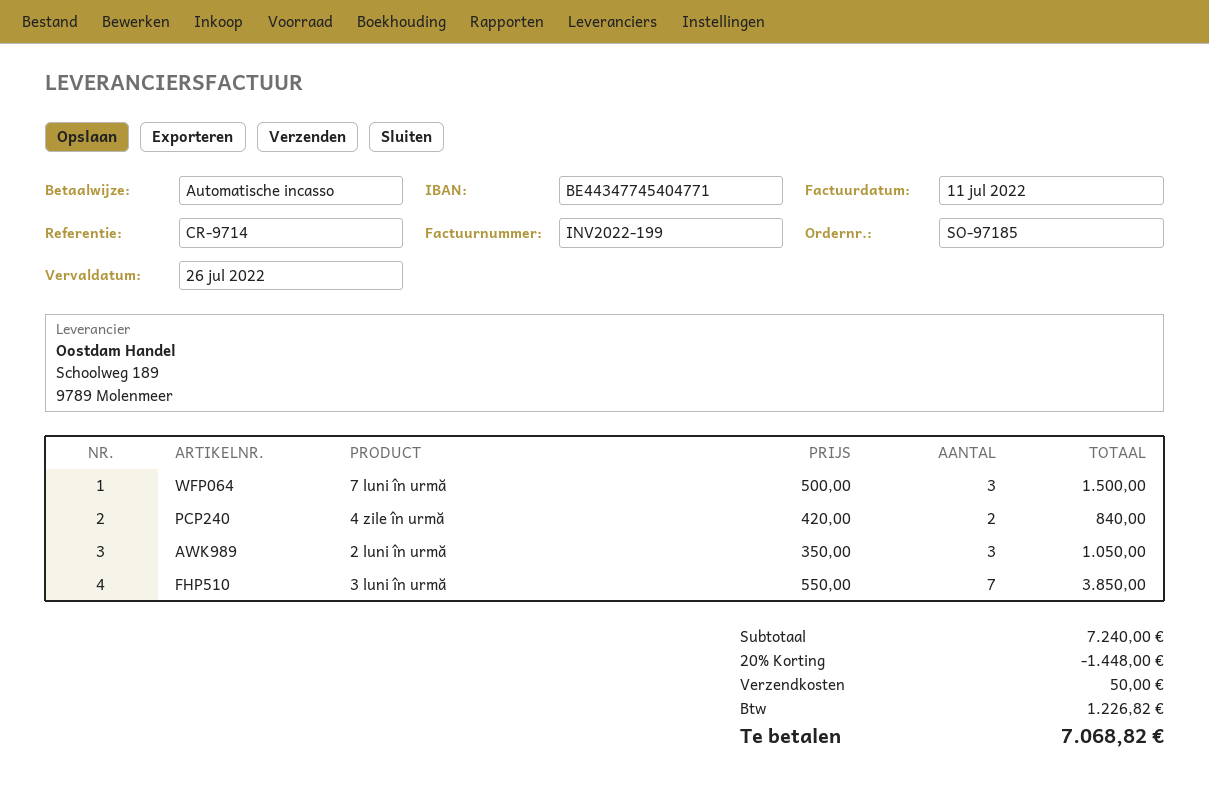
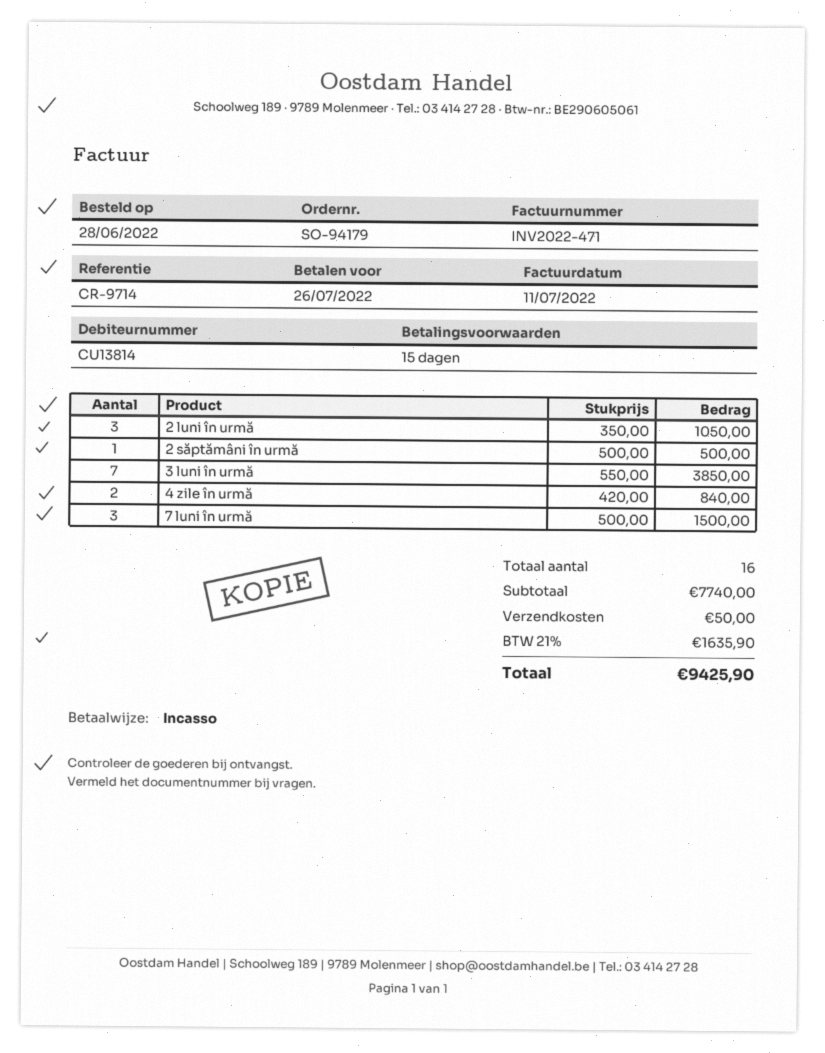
order number: SO-97185 -> SO-94179
invoice number: INV2022-199 -> INV2022-471
2 săptămâni în urmă: none -> 1 x 500.00 = 500.00
subtotal: 7240.00 -> 7740.00
discount: 20% = 1448.00 -> none
tax: 1226.82 -> 1635.90
total: 7068.82 -> 9425.90

